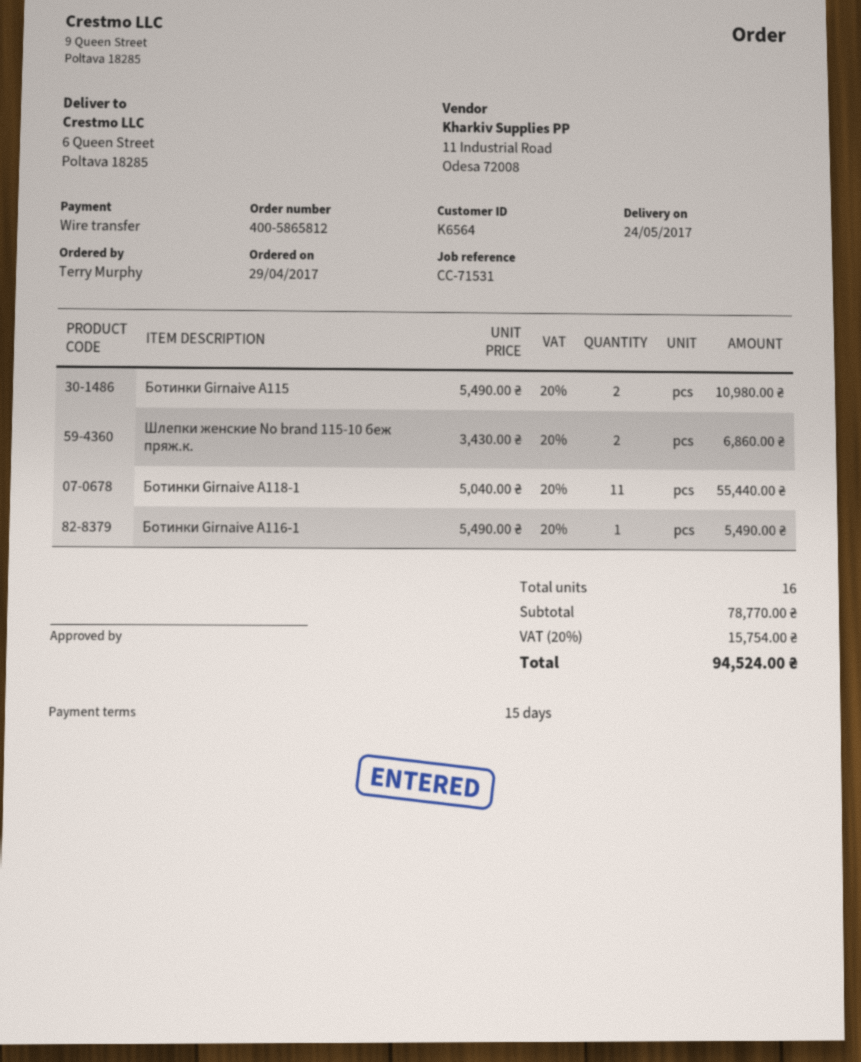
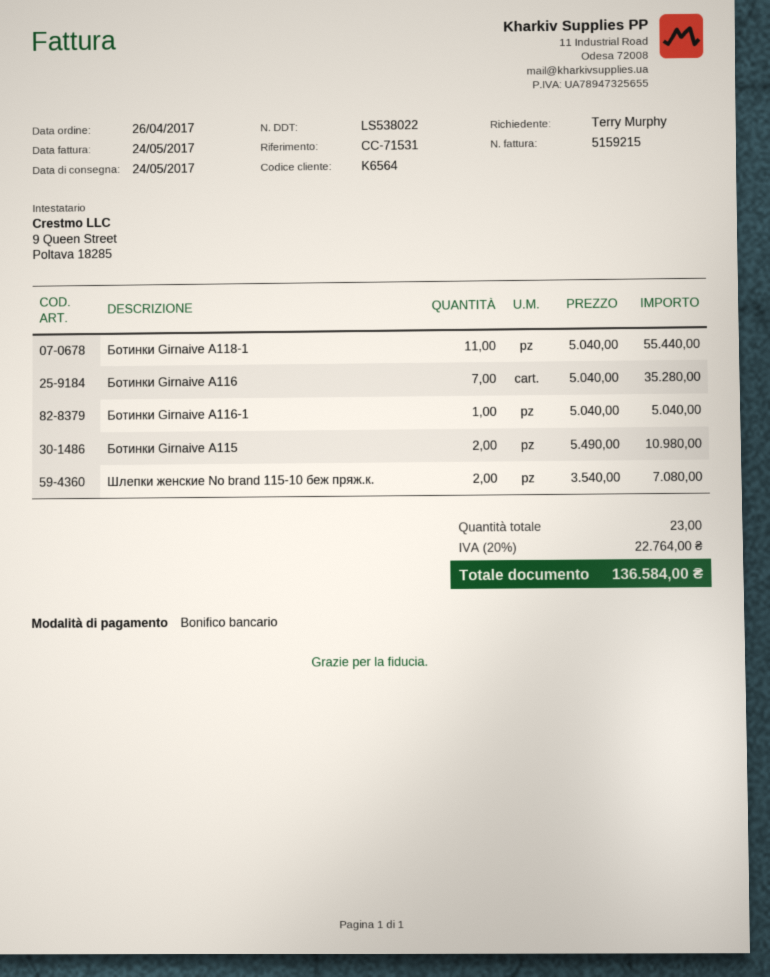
order date: 2017-04-29 -> 2017-04-26
Шлепки женские No brand 115-10 беж пряж.к.: 2 x 3430.00 = 6860.00 -> 2 x 3540.00 = 7080.00
Ботинки Girnaive A116-1: 1 x 5490.00 = 5490.00 -> 1 x 5040.00 = 5040.00
Ботинки Girnaive A116: none -> 7 x 5040.00 = 35280.00
total quantity: 16 -> 23
tax: 20% = 15754.00 -> 20% = 22764.00
total: 94524.00 -> 136584.00

